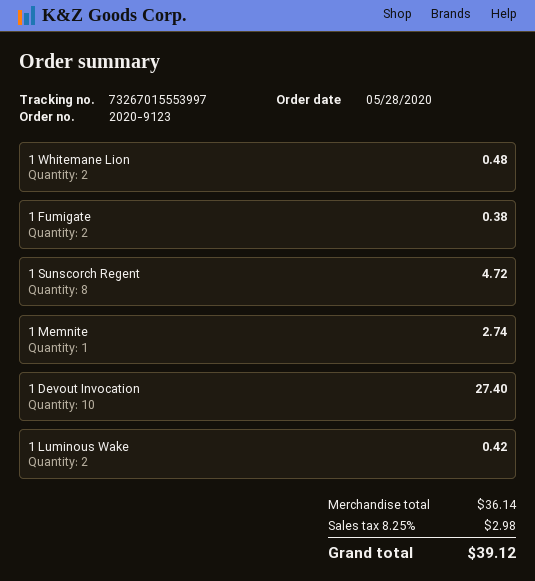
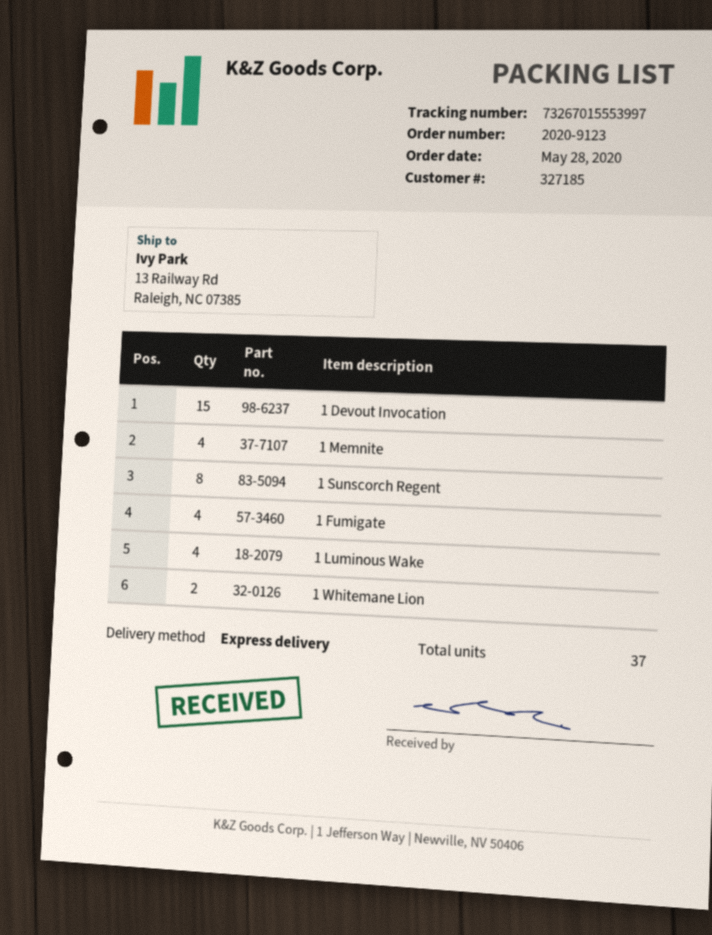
1 Fumigate: 2 -> 4
1 Memnite: 1 -> 4
1 Devout Invocation: 10 -> 15
1 Luminous Wake: 2 -> 4

